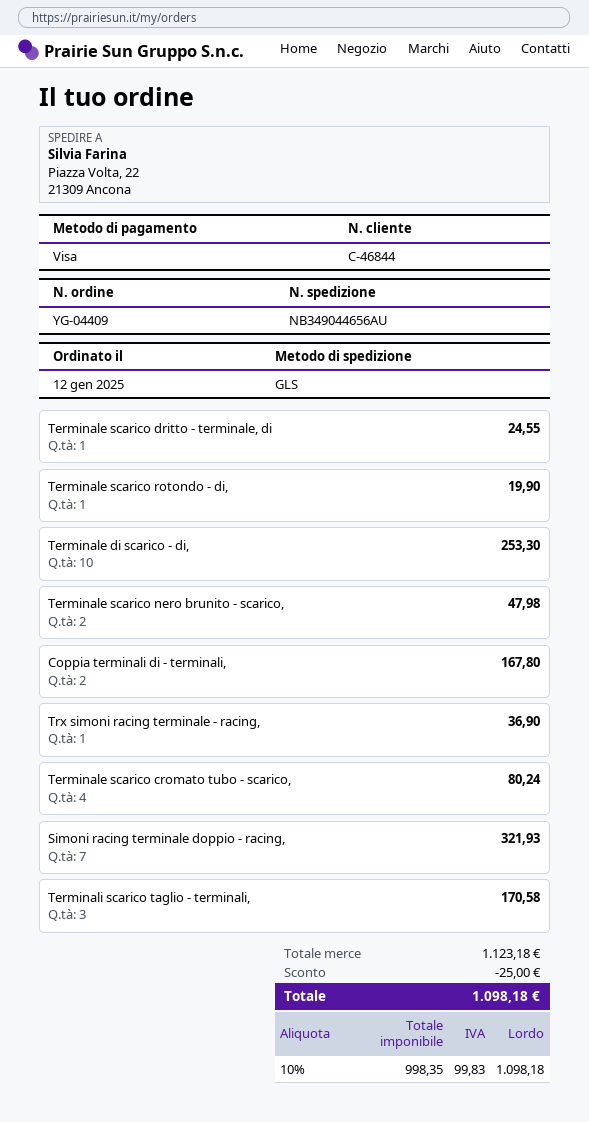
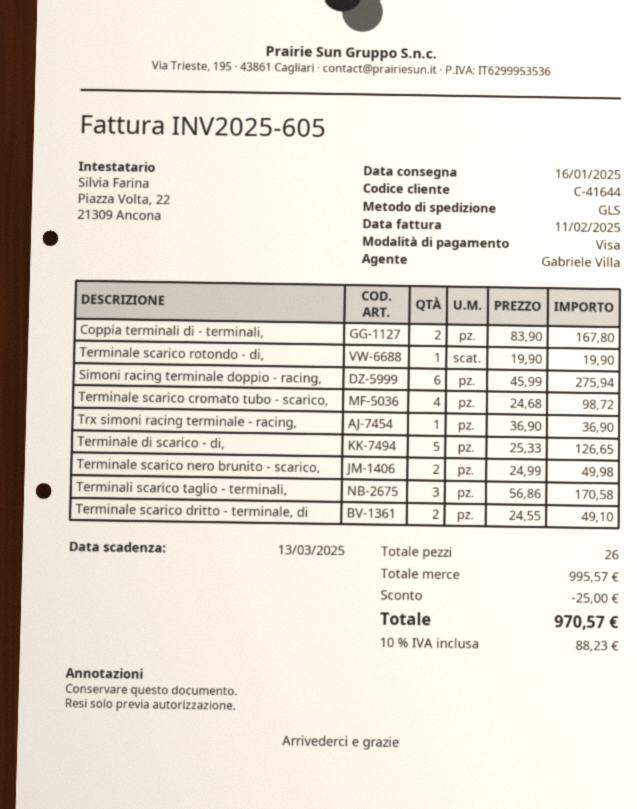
customer number: C-46844 -> C-41644
Terminale scarico dritto - terminale, di: 1 for 24.55 -> 2 for 49.10
Terminale di scarico - di,: 10 for 253.30 -> 5 for 126.65
Terminale scarico nero brunito - scarico,: 2 for 47.98 -> 2 for 49.98
Terminale scarico cromato tubo - scarico,: 4 for 80.24 -> 4 for 98.72
Simoni racing terminale doppio - racing,: 7 for 321.93 -> 6 for 275.94
subtotal: 1123.18 -> 995.57
tax: 10% = 99.83 -> 10% = 88.23
total: 1098.18 -> 970.57

